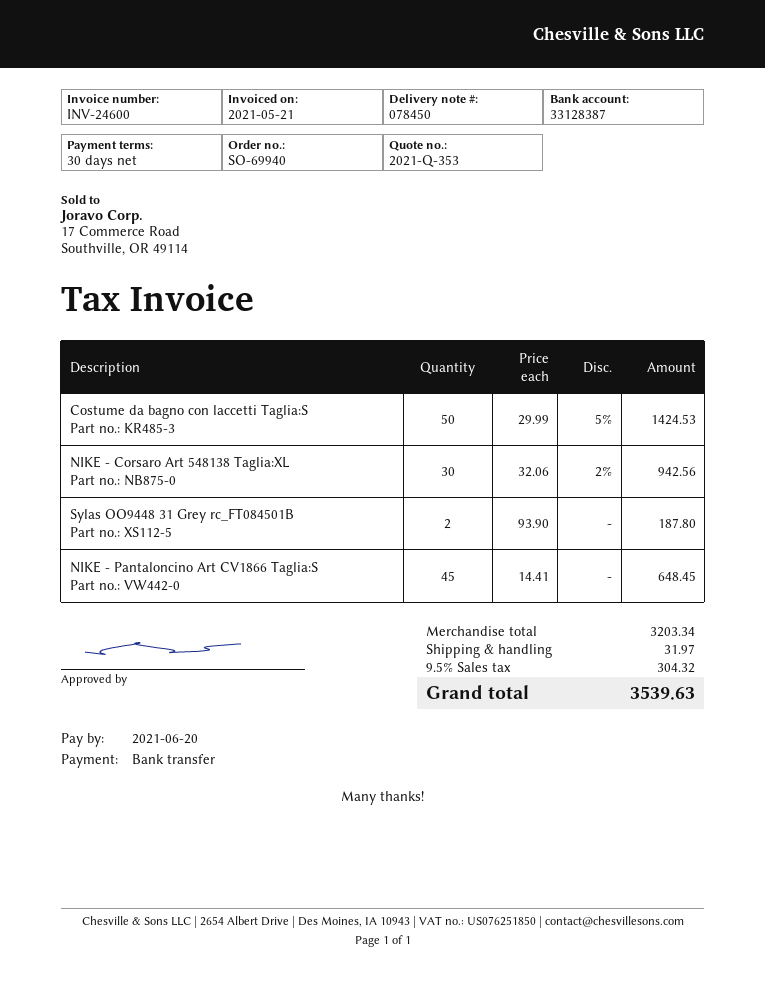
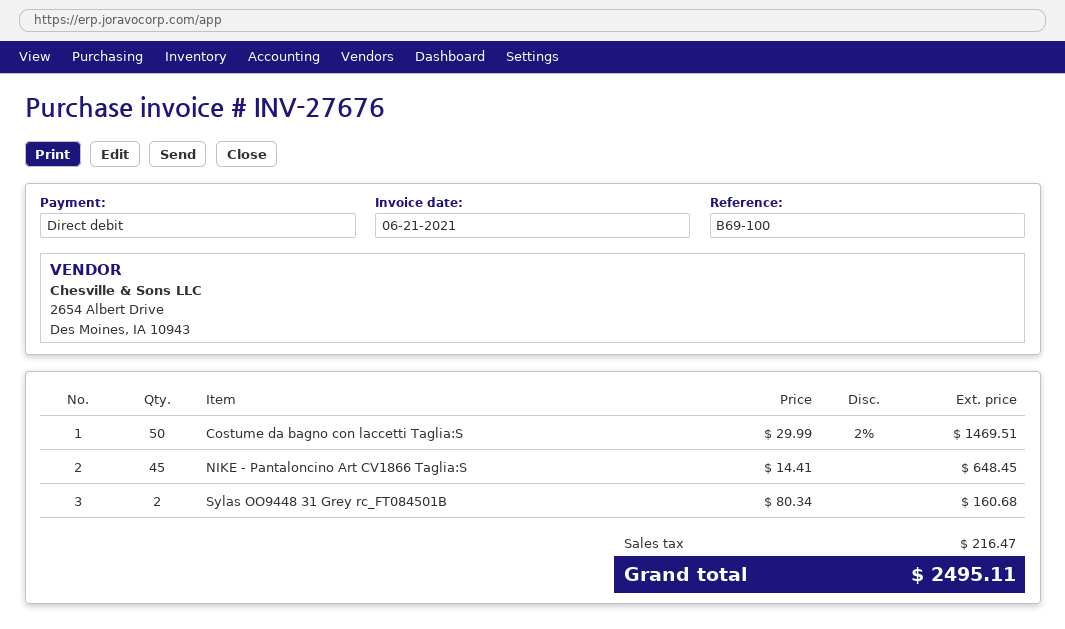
invoice number: INV-24600 -> INV-27676
invoice date: 2021-05-21 -> 2021-06-21
payment method: bank transfer -> direct debit
Costume da bagno con laccetti Taglia:S: 50 x 29.99 - 5% = 1424.53 -> 50 x 29.99 - 2% = 1469.51
NIKE - Corsaro Art 548138 Taglia:XL: 30 x 32.06 - 2% = 942.56 -> none
Sylas OO9448 31 Grey rc_FT084501B: 2 x 93.90 = 187.80 -> 2 x 80.34 = 160.68
shipping: 31.97 -> none
tax: 304.32 -> 216.47
total: 3539.63 -> 2495.11

